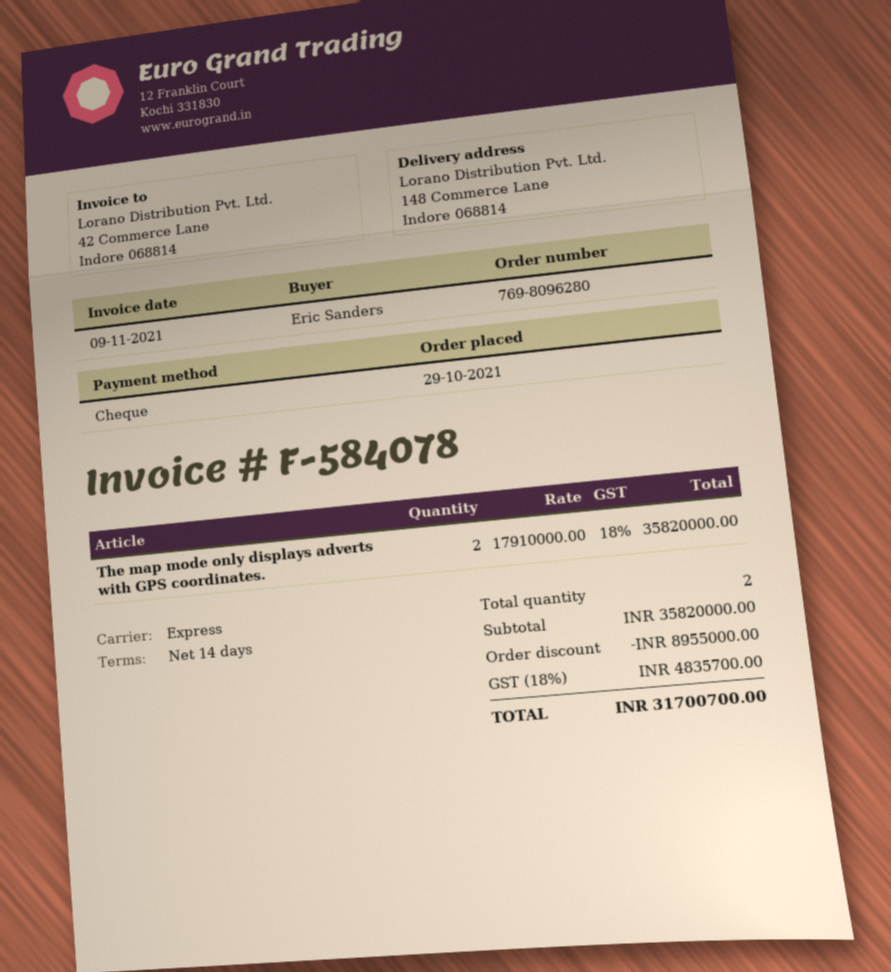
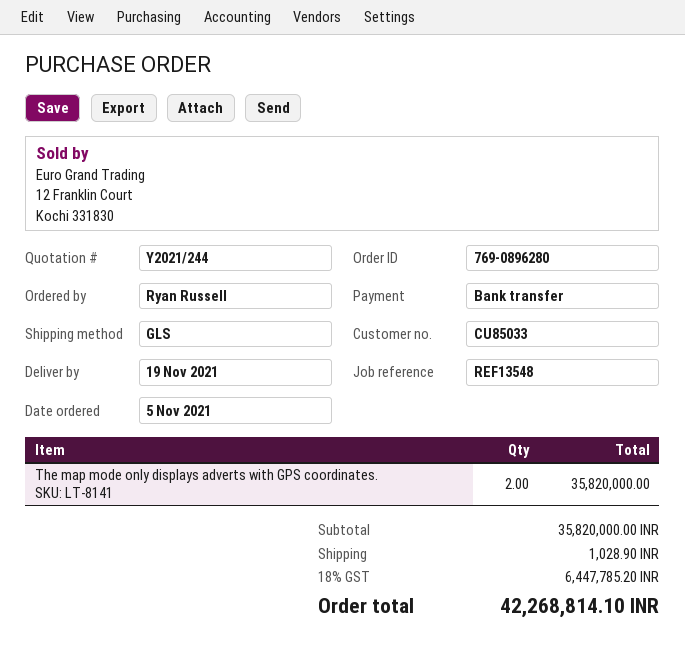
order number: 769-8096280 -> 769-0896280
order date: 2021-10-29 -> 2021-11-05
ordered by: Eric Sanders -> Ryan Russell
payment method: cheque -> bank transfer
shipping method: express -> GLS
discount: 8955000.00 -> none
shipping: none -> 1028.90
tax: 18% = 4835700.00 -> 18% = 6447785.20
total: 31700700.00 -> 42268814.10

